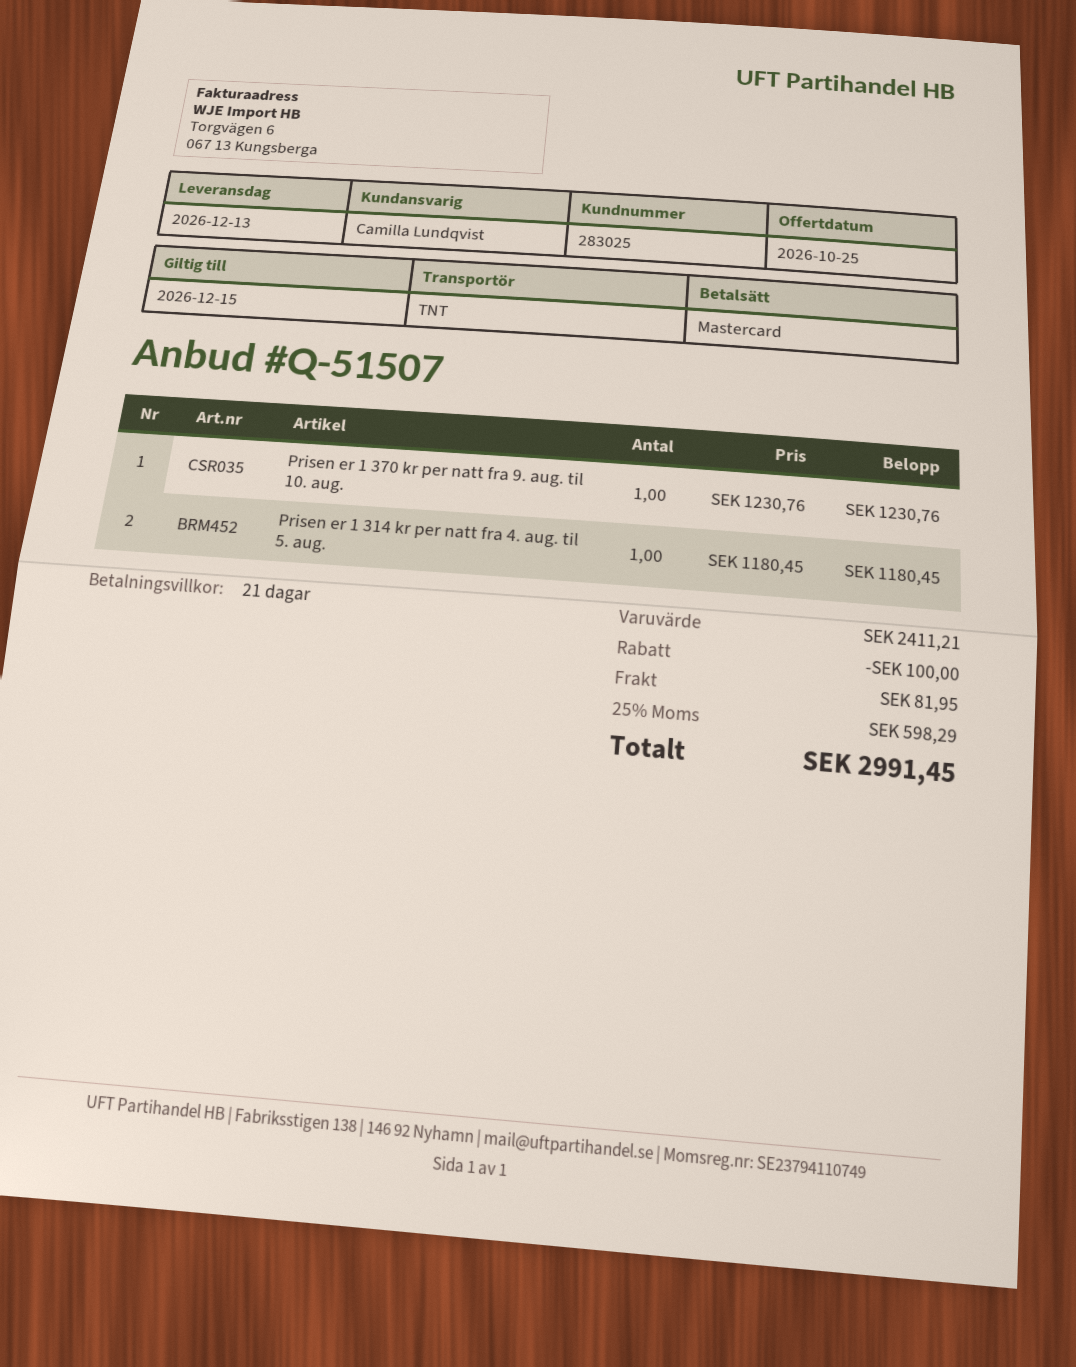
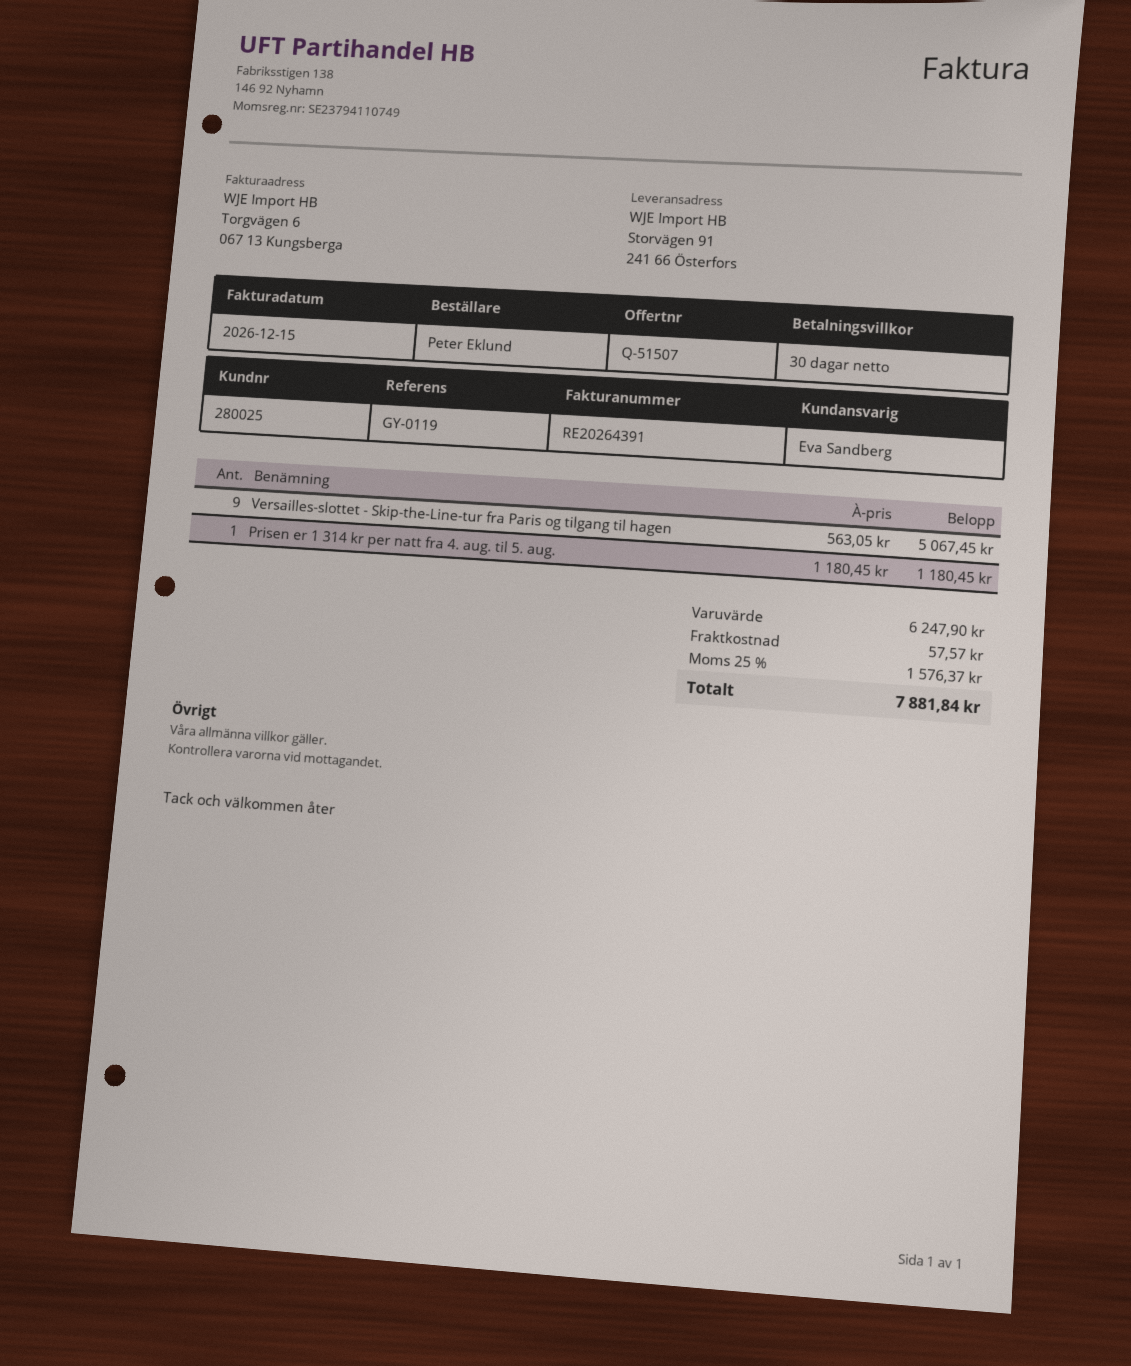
payment terms: 21 days -> 30 days
customer number: 283025 -> 280025
sales rep: Camilla Lundqvist -> Eva Sandberg
Prisen er 1 370 kr per natt fra 9. aug. til 10. aug.: 1 x 1230.76 = 1230.76 -> none
Versailles-slottet - Skip-the-Line-tur fra Paris og tilgang til hagen: none -> 9 x 563.05 = 5067.45
subtotal: 2411.21 -> 6247.90
discount: 100.00 -> none
shipping: 81.95 -> 57.57
tax: 25% = 598.29 -> 25% = 1576.37
total: 2991.45 -> 7881.84

